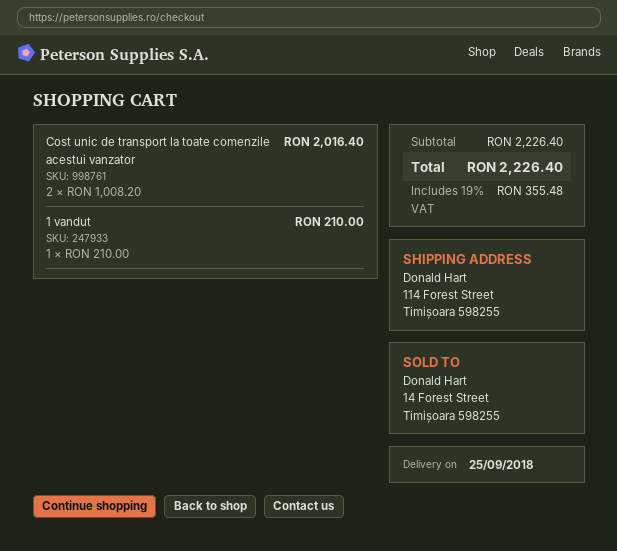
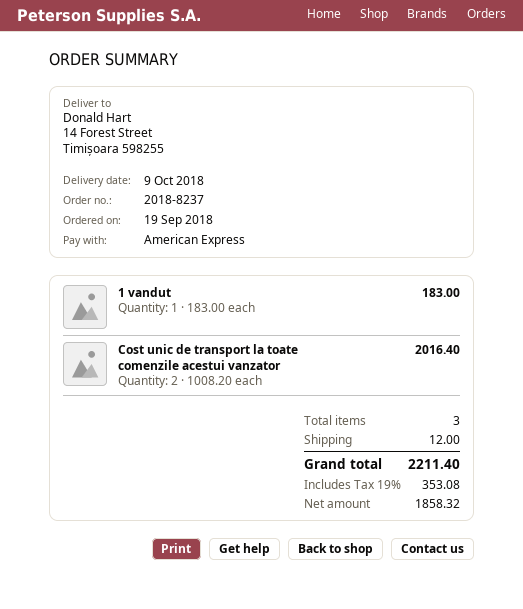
delivery date: 2018-09-25 -> 2018-10-09
ship to: 114 Forest Street, Timișoara 598255 -> 14 Forest Street, Timișoara 598255
1 vandut: 1 x 210.00 = 210.00 -> 1 x 183.00 = 183.00
shipping: none -> 12.00
tax: 19% = 355.48 -> 19% = 353.08
total: 2226.40 -> 2211.40

